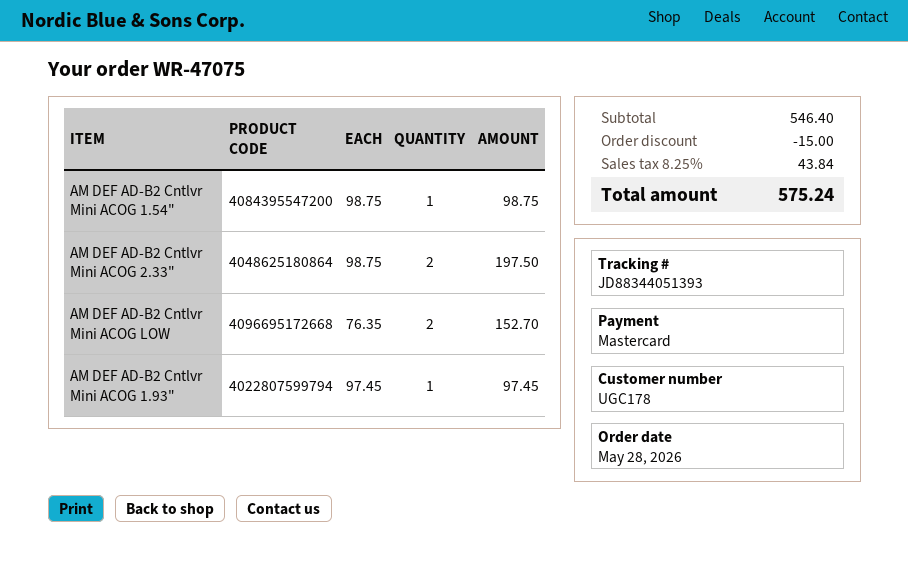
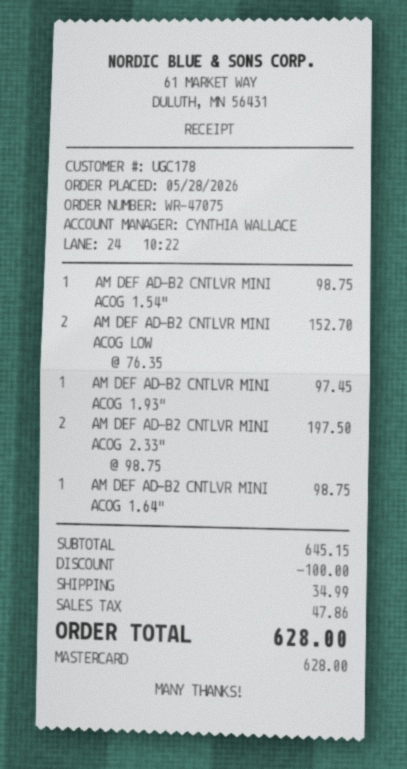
AM DEF AD-B2 CNTLVR MINI ACOG 1.64": none -> 1 x 98.75 = 98.75
subtotal: 546.40 -> 645.15
discount: 15.00 -> 100.00
shipping: none -> 34.99
tax: 43.84 -> 47.86
total: 575.24 -> 628.00

